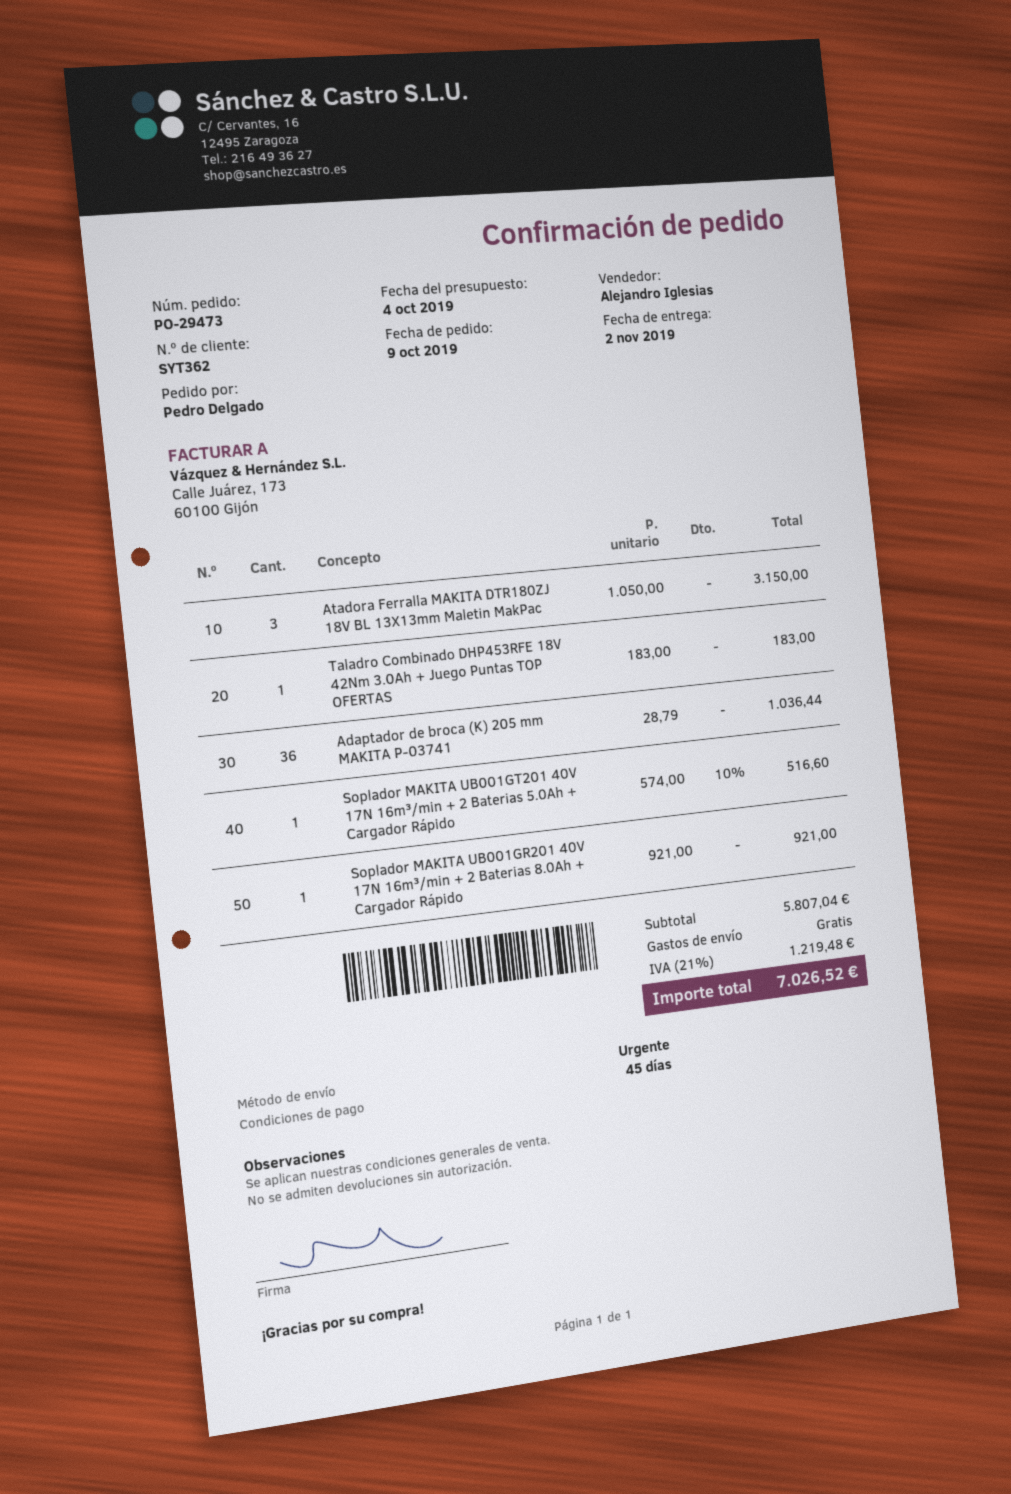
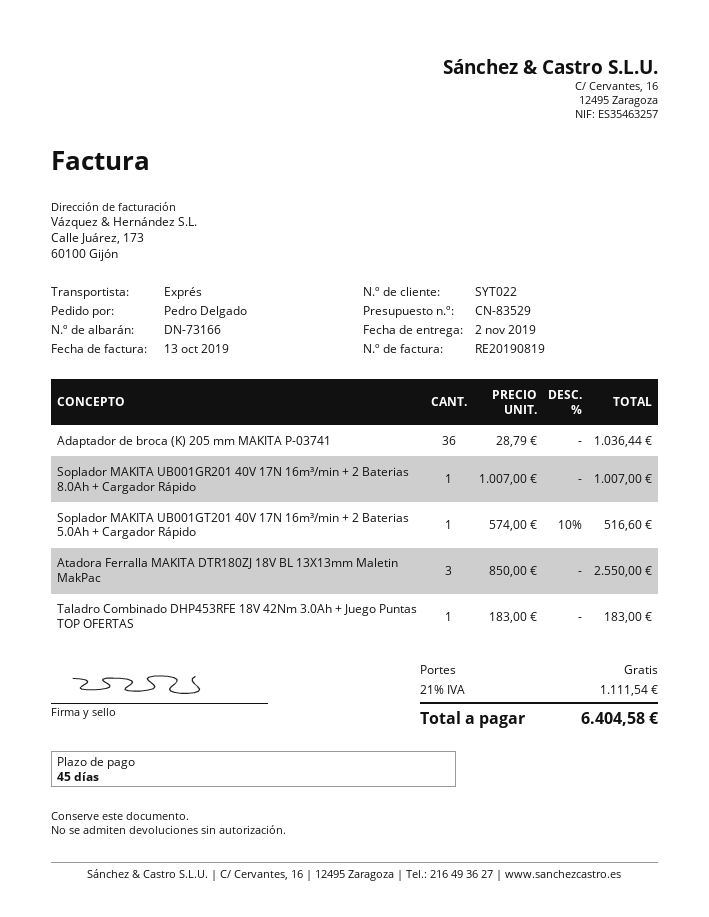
customer number: SYT362 -> SYT022
Atadora Ferralla MAKITA DTR180ZJ 18V BL 13X13mm Maletin MakPac: 3 x 1050.00 = 3150.00 -> 3 x 850.00 = 2550.00
Soplador MAKITA UB001GR201 40V 17N 16m³/min + 2 Baterias 8.0Ah + Cargador Rápido: 1 x 921.00 = 921.00 -> 1 x 1007.00 = 1007.00
tax: 21% = 1219.48 -> 21% = 1111.54
total: 7026.52 -> 6404.58

